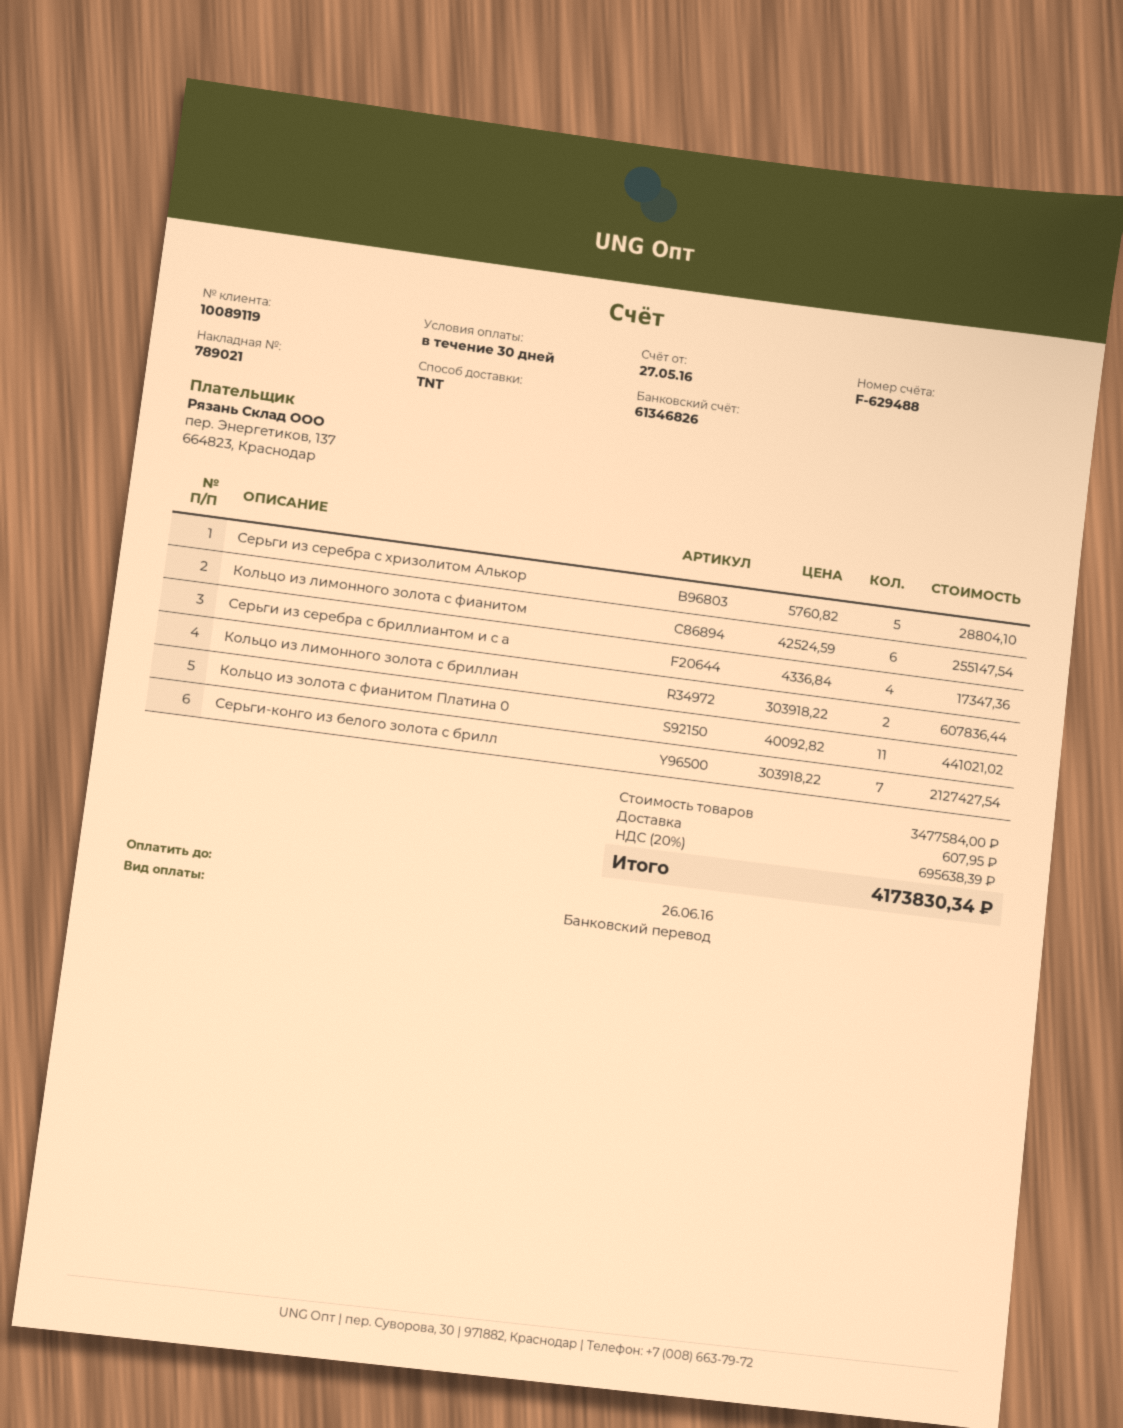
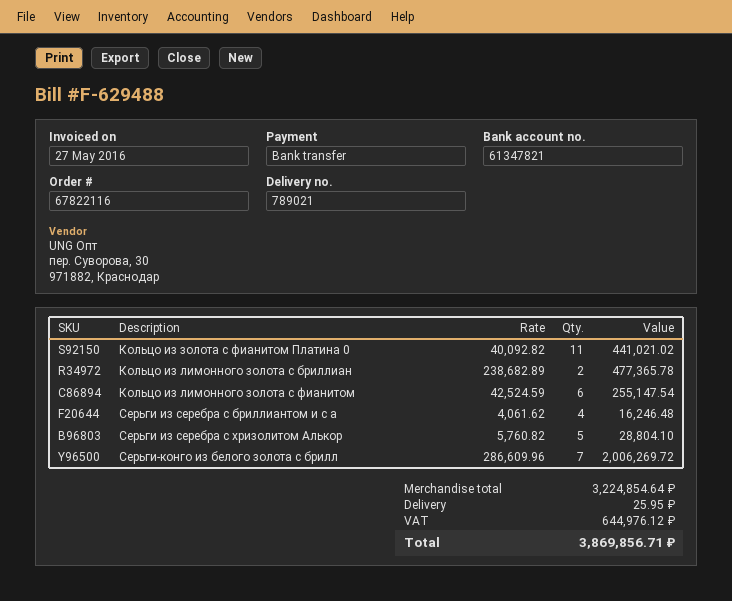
bank account: 61346826 -> 61347821
Серьги из серебра с бриллиантом и с а: 4 x 4336.84 = 17347.36 -> 4 x 4061.62 = 16246.48
Кольцо из лимонного золота с бриллиан: 2 x 303918.22 = 607836.44 -> 2 x 238682.89 = 477365.78
Серьги-конго из белого золота с брилл: 7 x 303918.22 = 2127427.54 -> 7 x 286609.96 = 2006269.72
subtotal: 3477584.00 -> 3224854.64
shipping: 607.95 -> 25.95
tax: 695638.39 -> 644976.12
total: 4173830.34 -> 3869856.71

